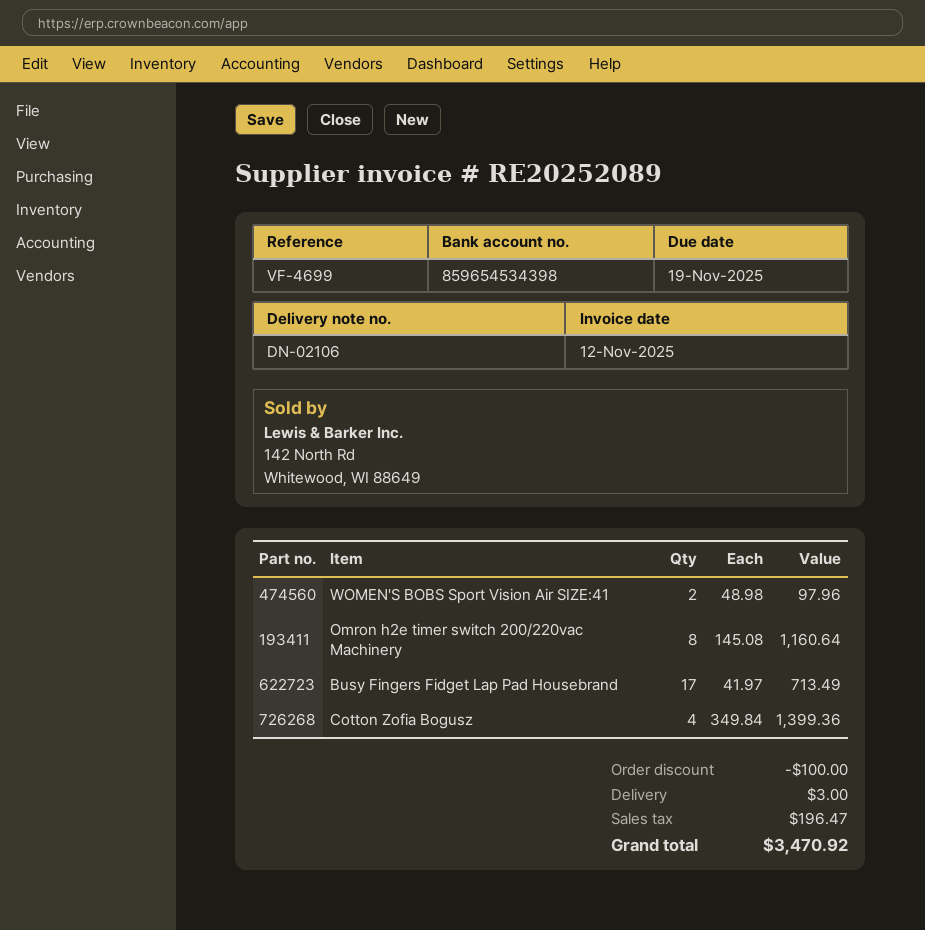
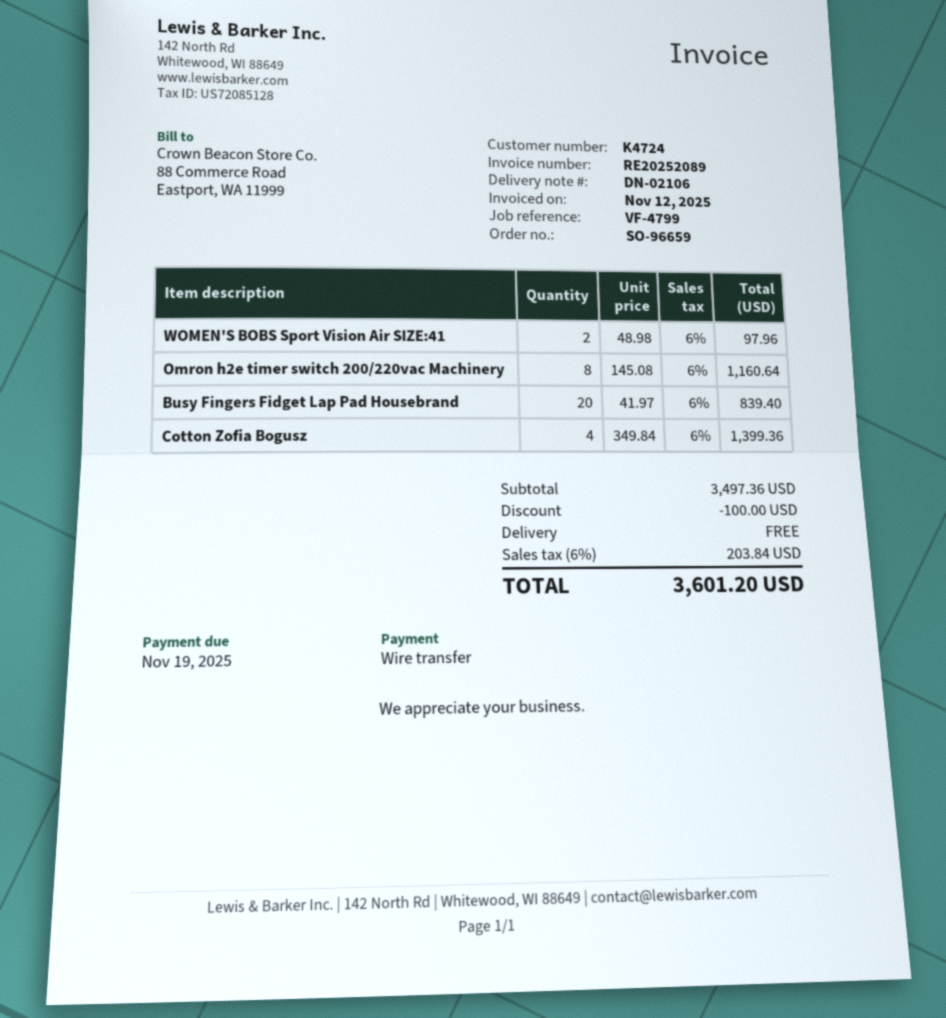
reference: VF-4699 -> VF-4799
Busy Fingers Fidget Lap Pad Housebrand: 17 x 41.97 = 713.49 -> 20 x 41.97 = 839.40
shipping: 3.00 -> 0.00
tax: 196.47 -> 203.84
total: 3470.92 -> 3601.20

